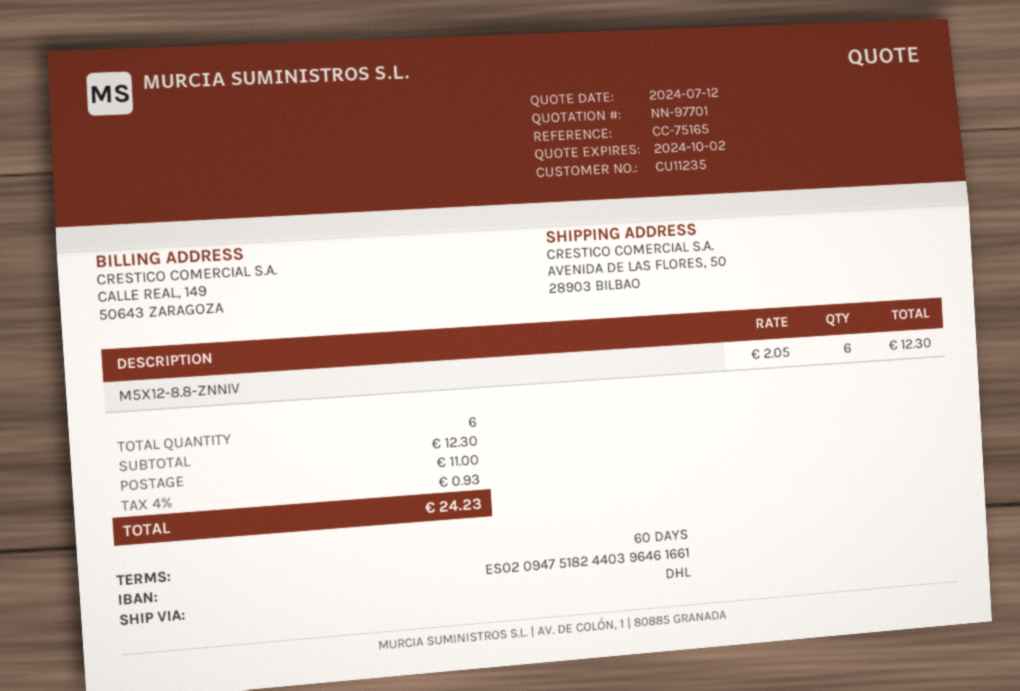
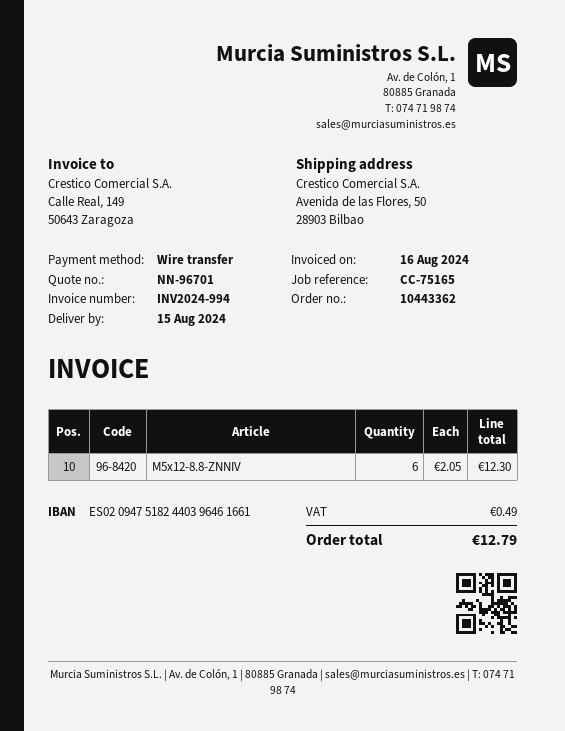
quote number: NN-97701 -> NN-96701
shipping: 11.00 -> none
tax: 0.93 -> 0.49
total: 24.23 -> 12.79

